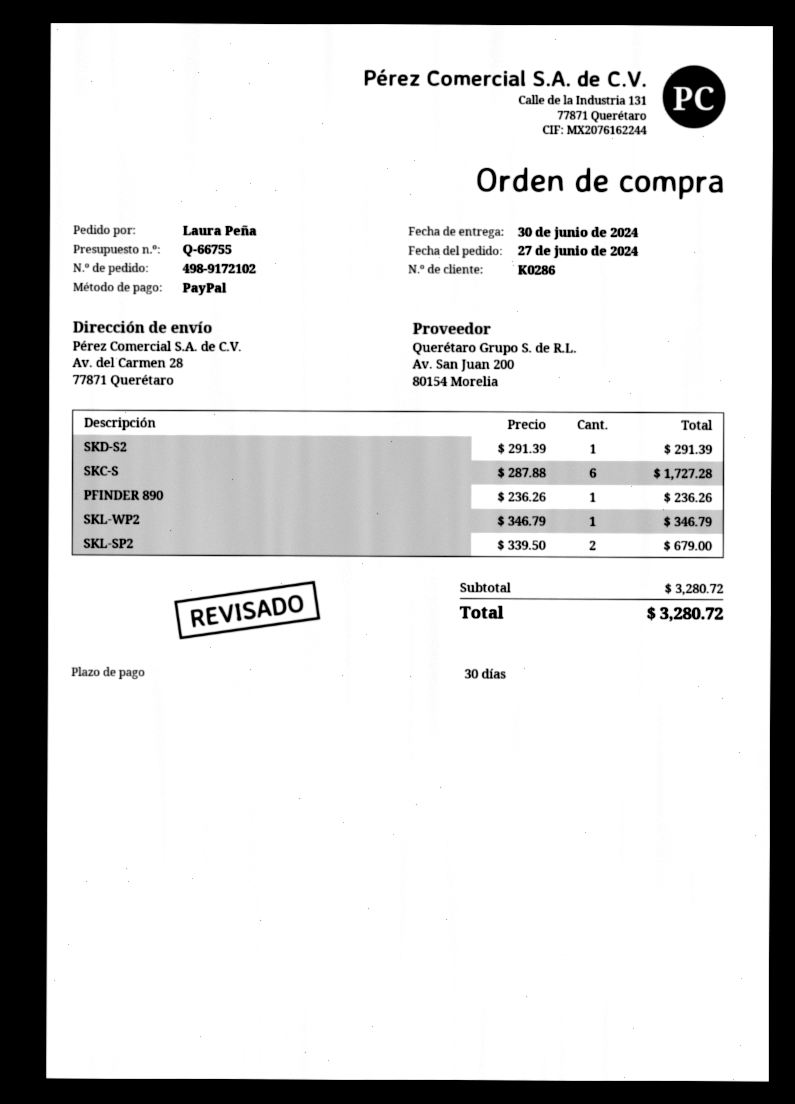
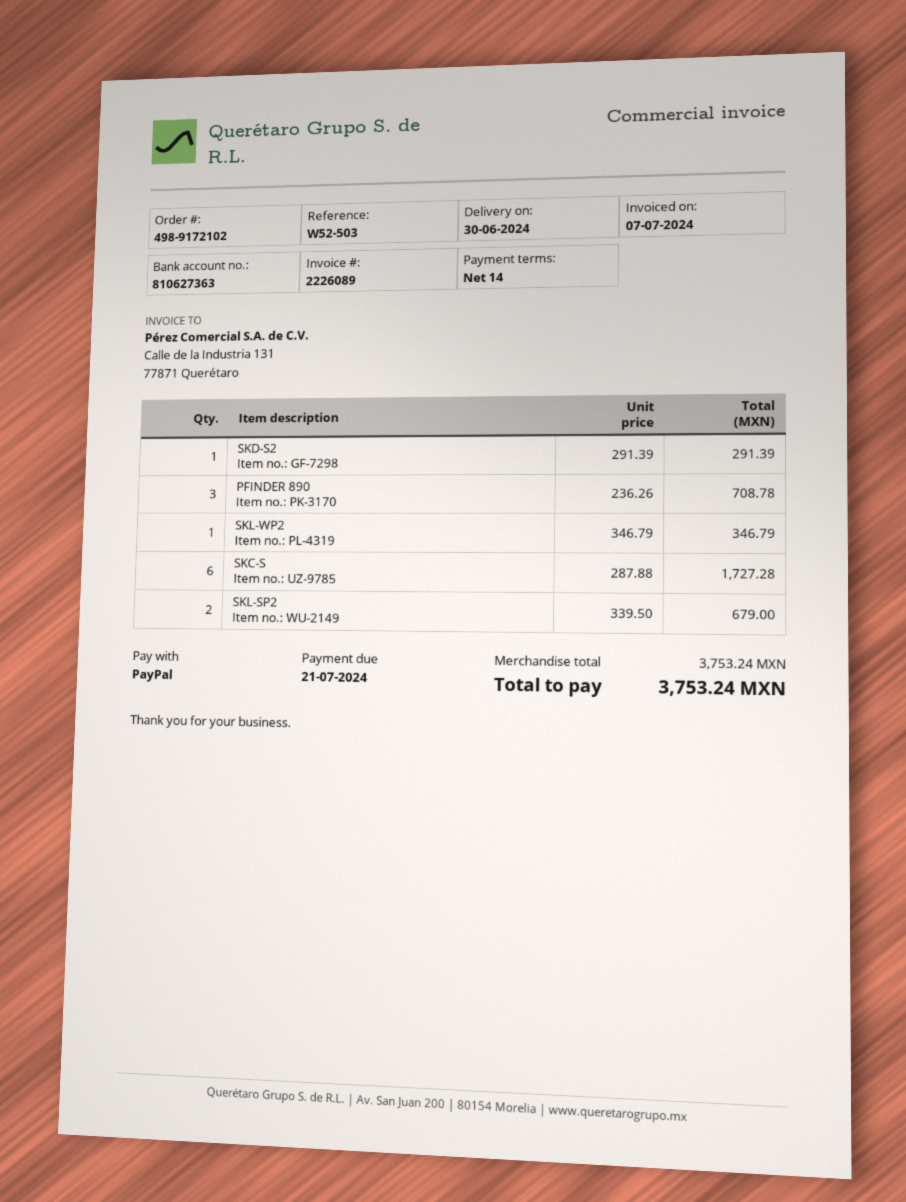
payment terms: 30 days -> 14 days
PFINDER 890: 1 x 236.26 = 236.26 -> 3 x 236.26 = 708.78
subtotal: 3280.72 -> 3753.24
total: 3280.72 -> 3753.24

